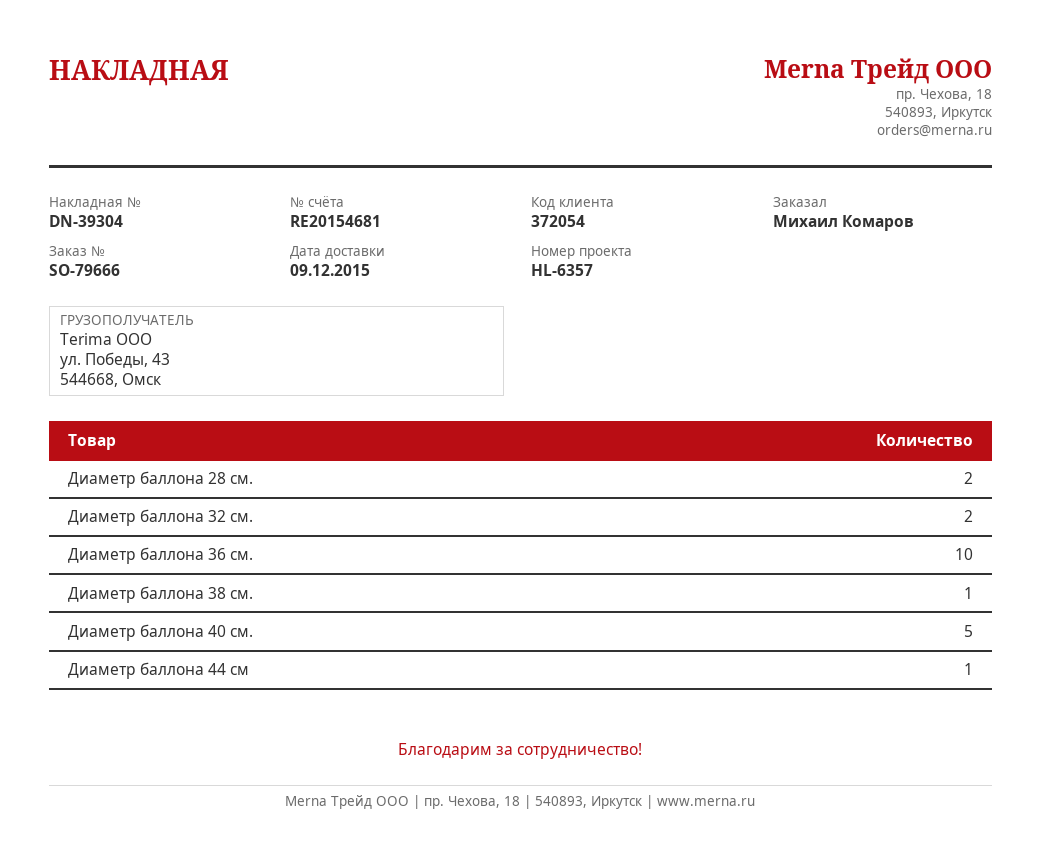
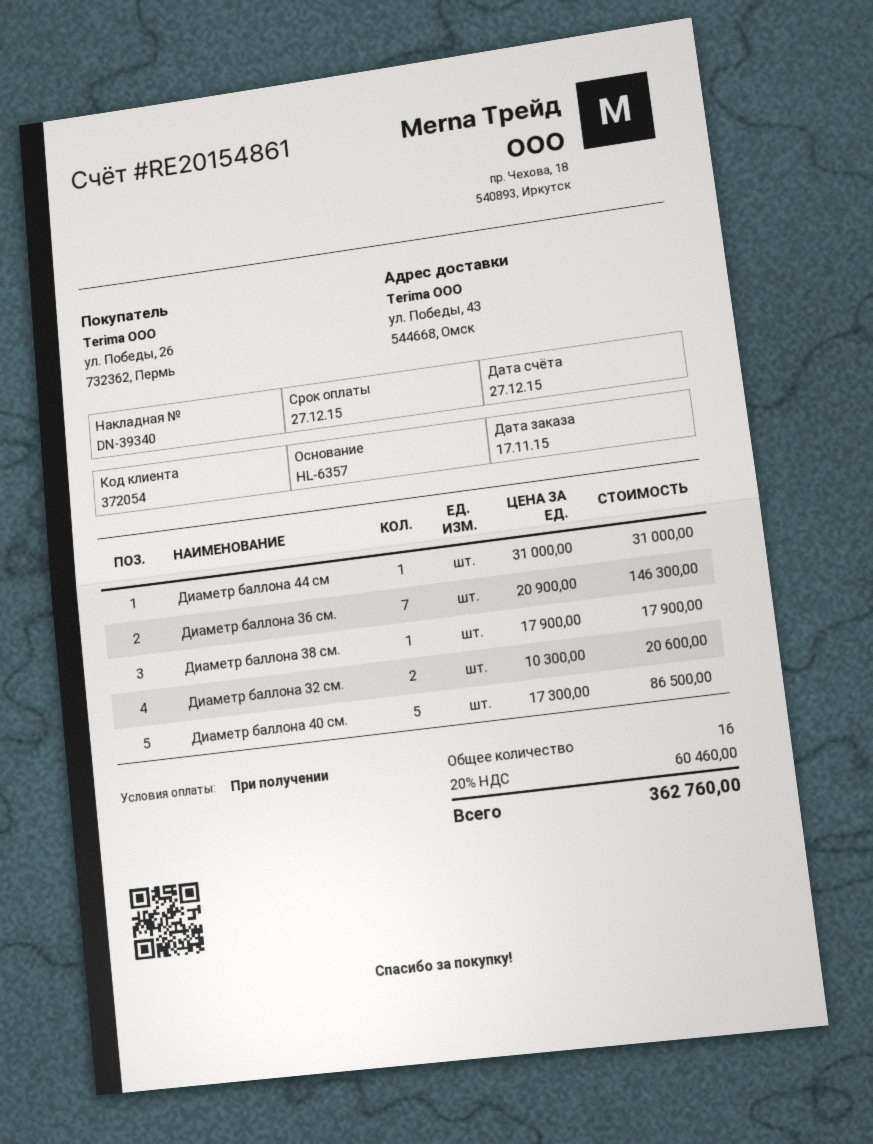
delivery note number: DN-39304 -> DN-39340
invoice number: RE20154681 -> RE20154861
Диаметр баллона 28 см.: 2 -> none
Диаметр баллона 36 см.: 10 -> 7

